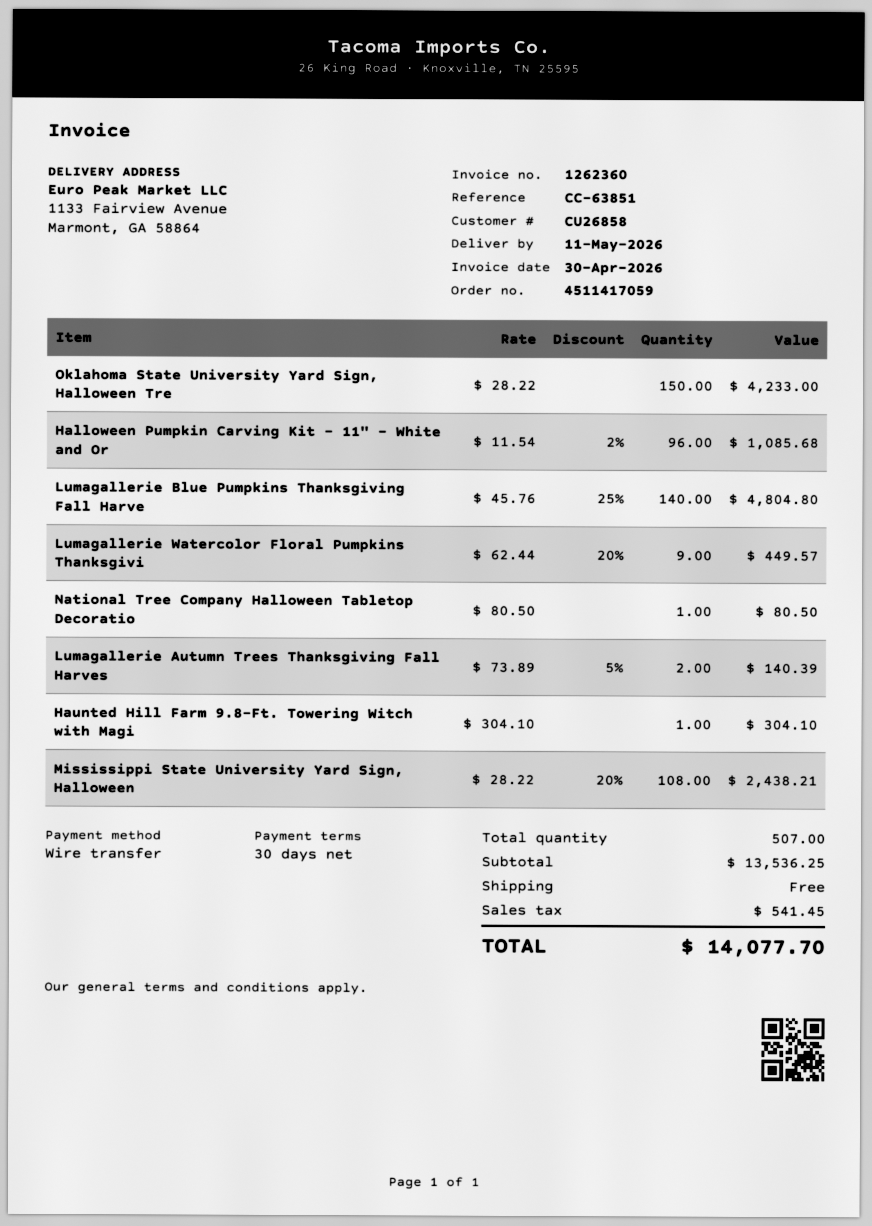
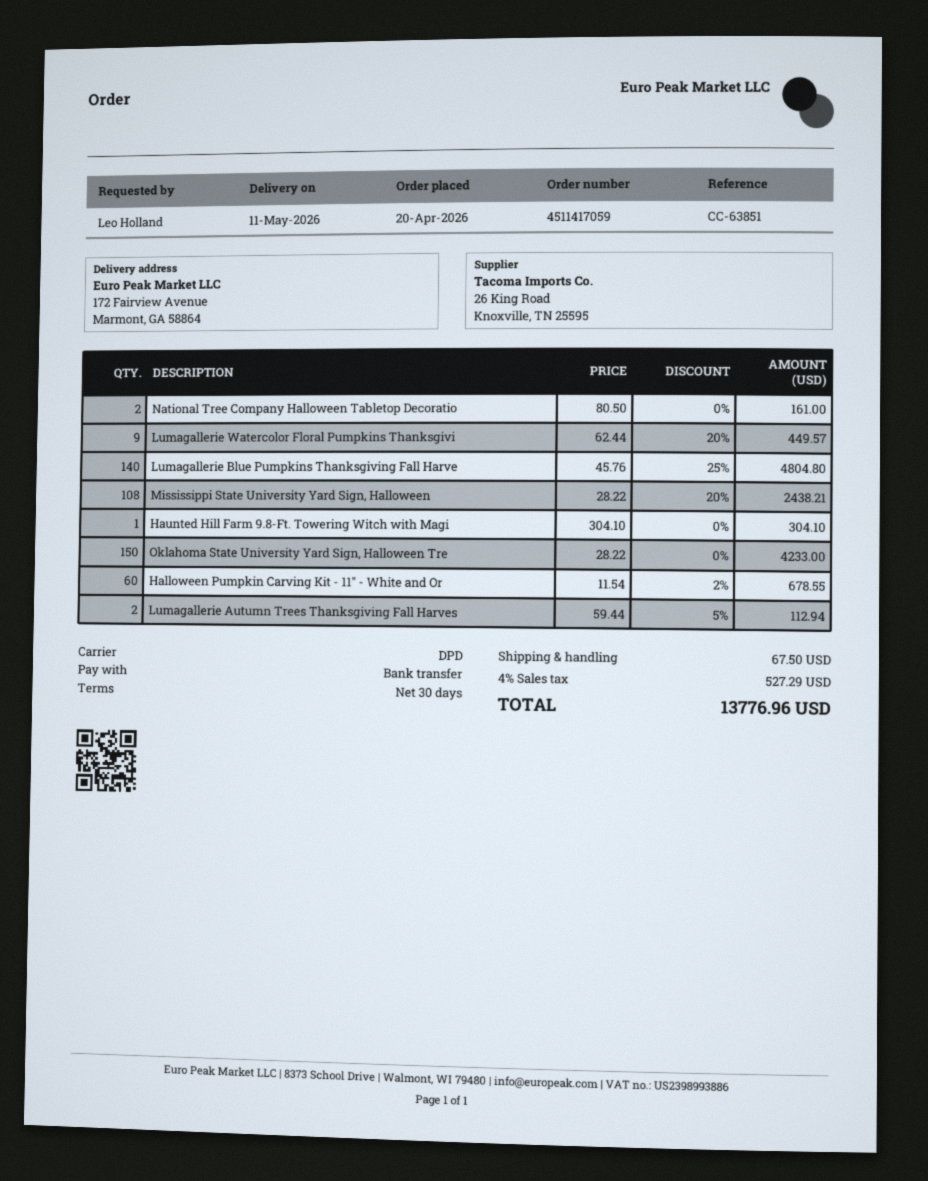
ship to: 1133 Fairview Avenue, Marmont, GA 58864 -> 172 Fairview Avenue, Marmont, GA 58864
Halloween Pumpkin Carving Kit - 11" - White and Or: 96 x 11.54 - 2% = 1085.68 -> 60 x 11.54 - 2% = 678.55
National Tree Company Halloween Tabletop Decoratio: 1 x 80.50 = 80.50 -> 2 x 80.50 = 161.00
Lumagallerie Autumn Trees Thanksgiving Fall Harves: 2 x 73.89 - 5% = 140.39 -> 2 x 59.44 - 5% = 112.94
shipping: 0.00 -> 67.50
tax: 541.45 -> 527.29
total: 14077.70 -> 13776.96

